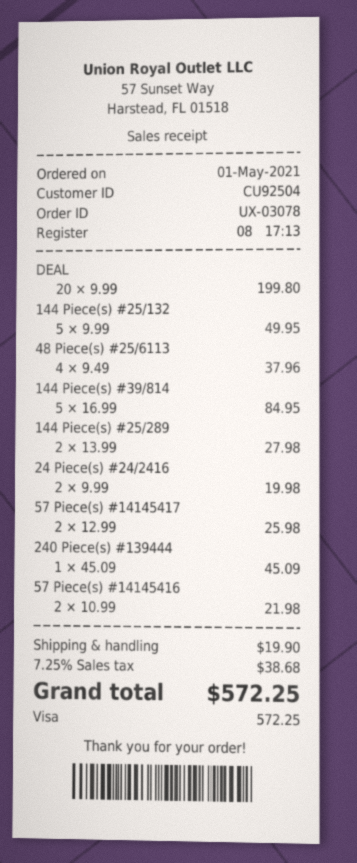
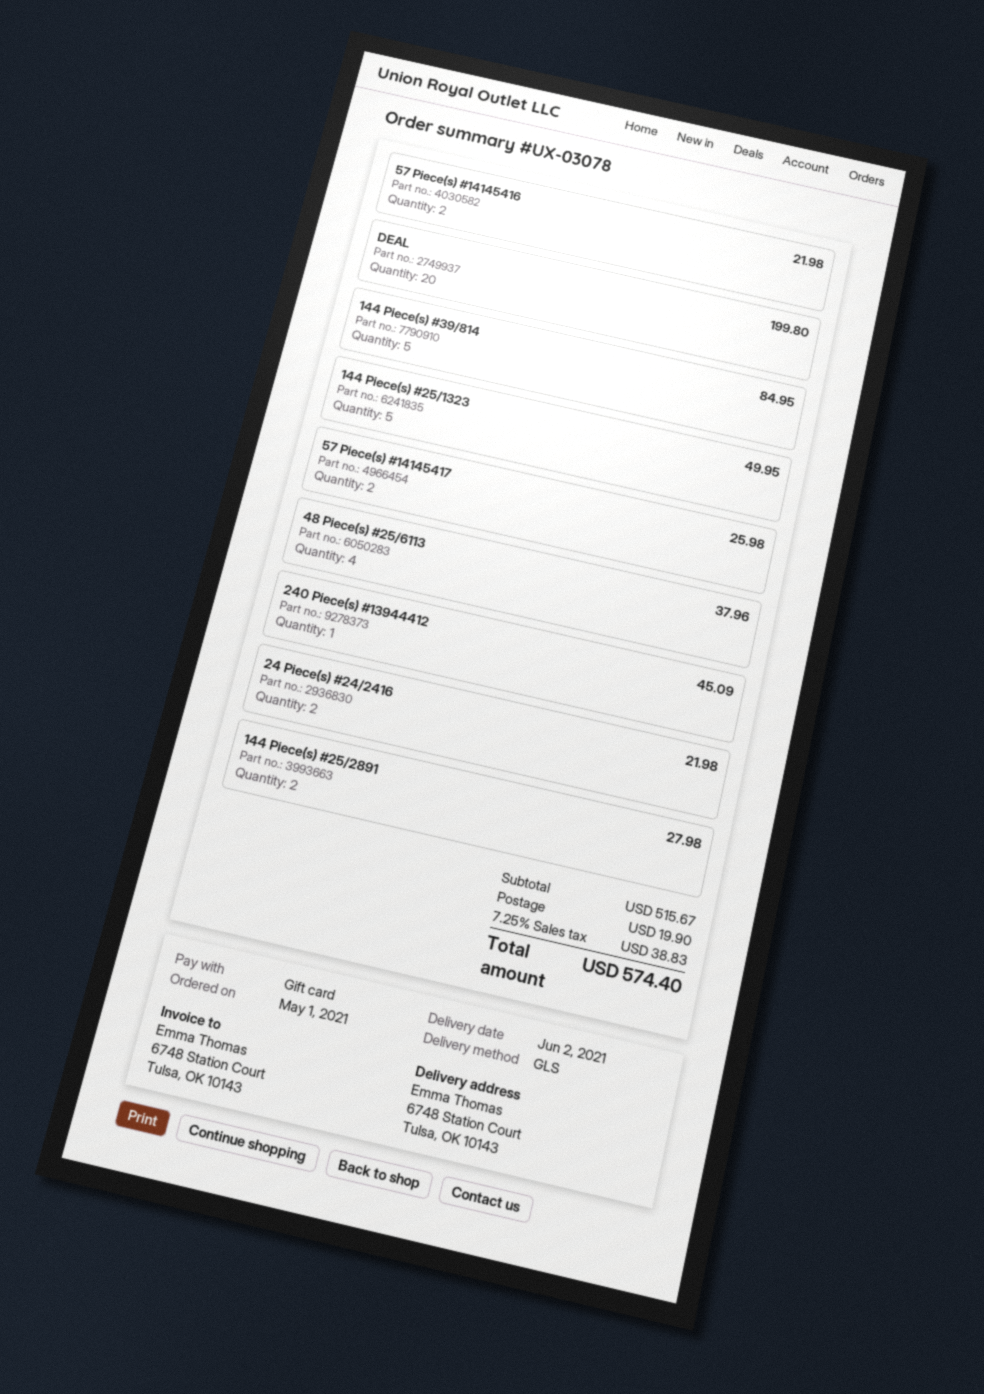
payment method: Visa -> gift card
24 Piece(s) #24/2416: 2 for 19.98 -> 2 for 21.98
tax: 7.25% = 38.68 -> 7.25% = 38.83
total: 572.25 -> 574.40

